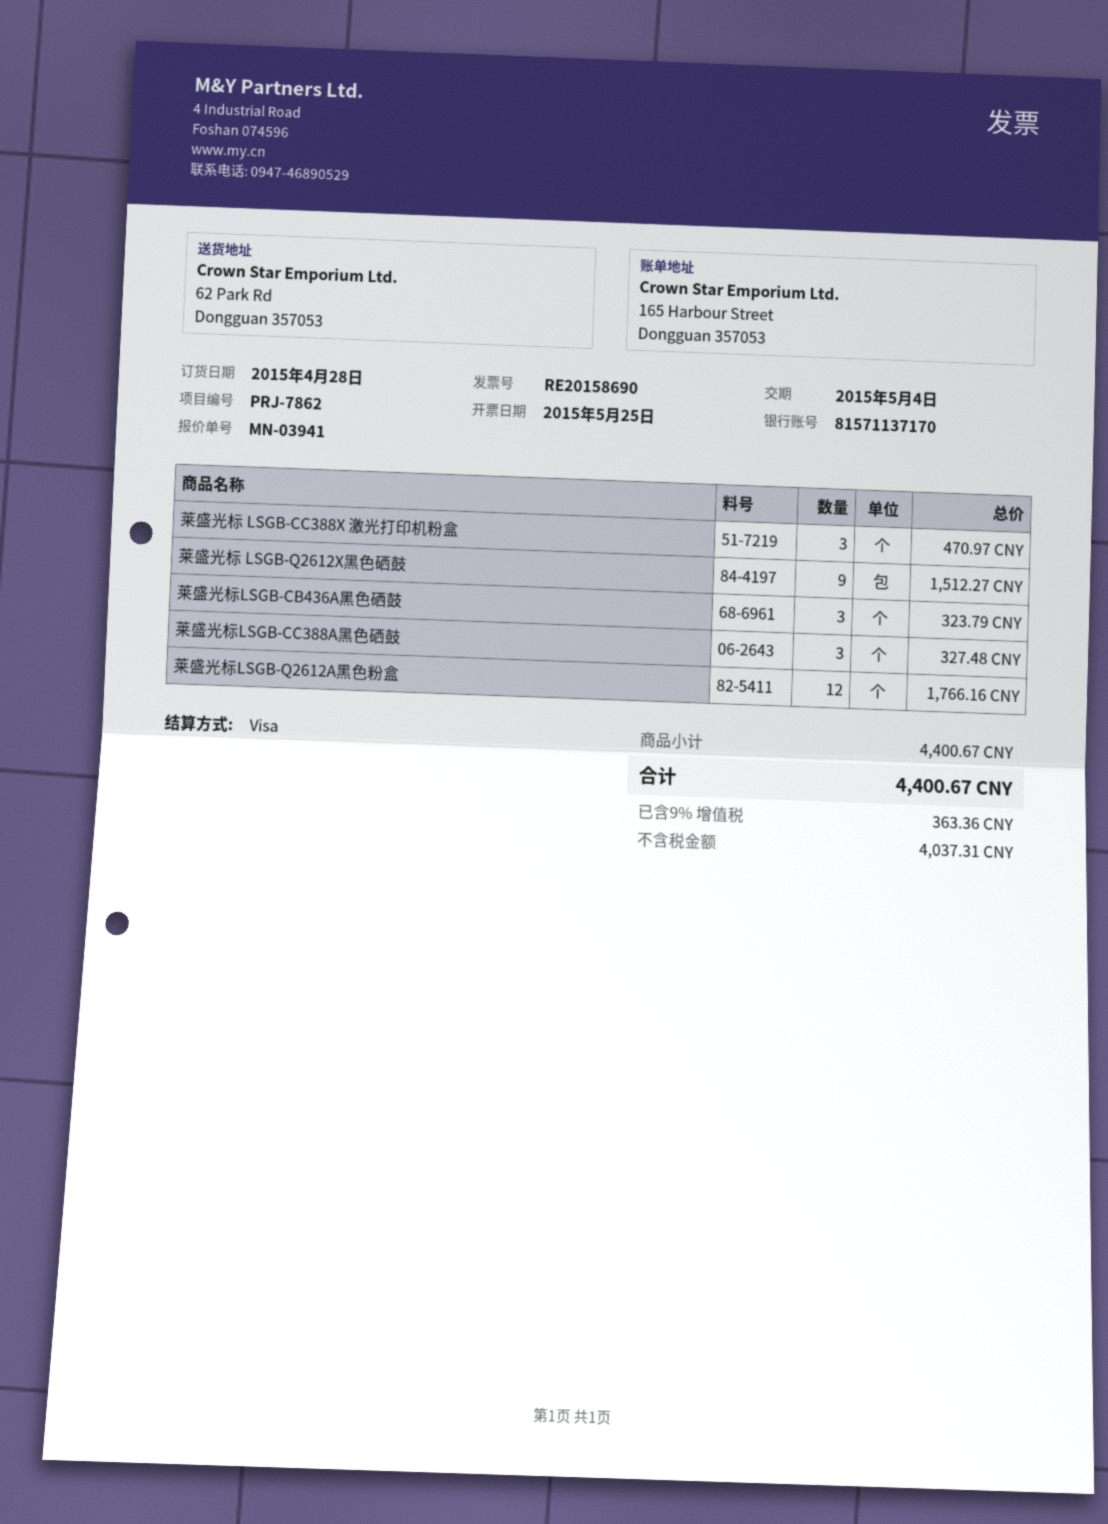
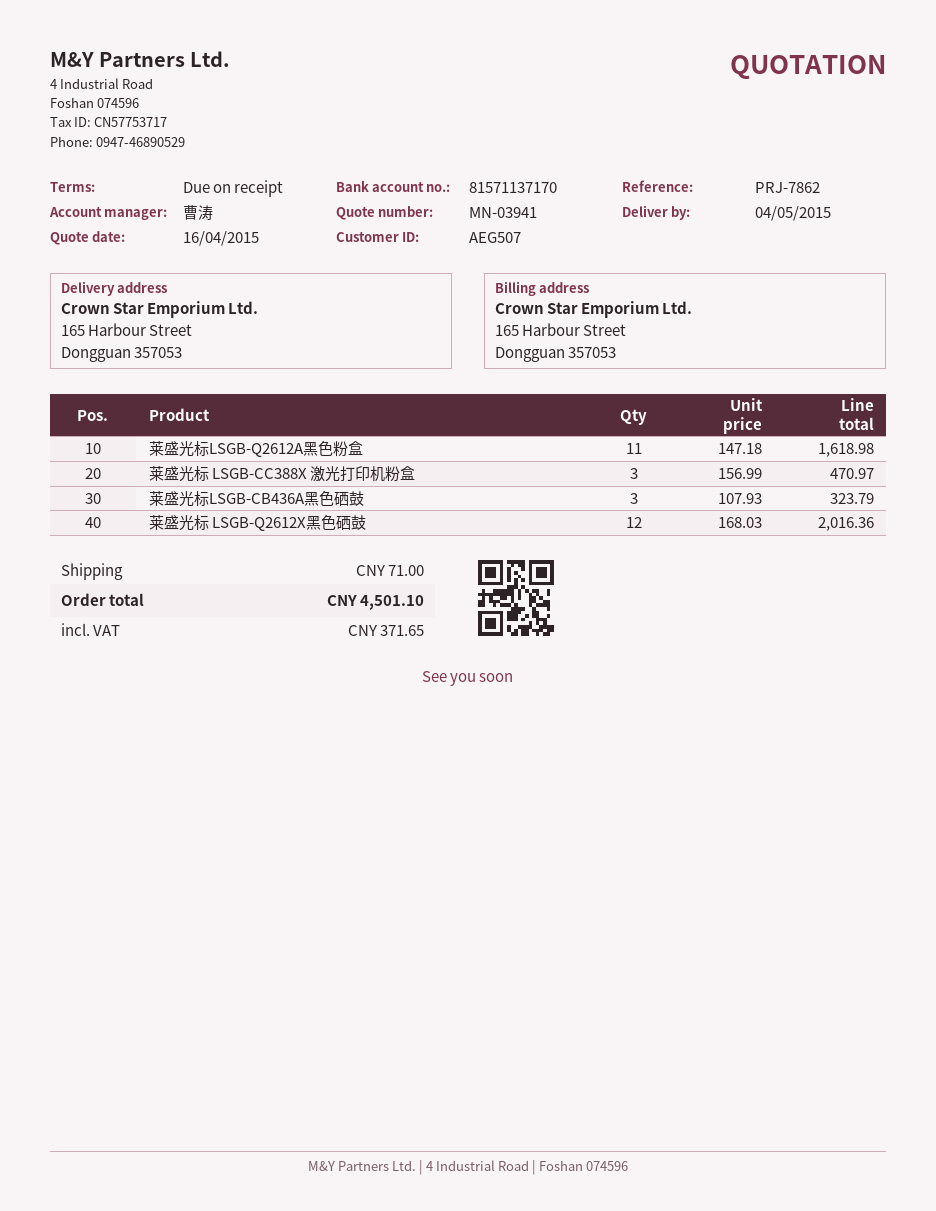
ship to: 62 Park Rd, Dongguan 357053 -> 165 Harbour Street, Dongguan 357053
莱盛光标 LSGB-Q2612X黑色硒鼓: 9 for 1512.27 -> 12 for 2016.36
莱盛光标LSGB-CC388A黑色硒鼓: 3 for 327.48 -> none
莱盛光标LSGB-Q2612A黑色粉盒: 12 for 1766.16 -> 11 for 1618.98
shipping: none -> 71.00
tax: 363.36 -> 371.65
total: 4400.67 -> 4501.10

